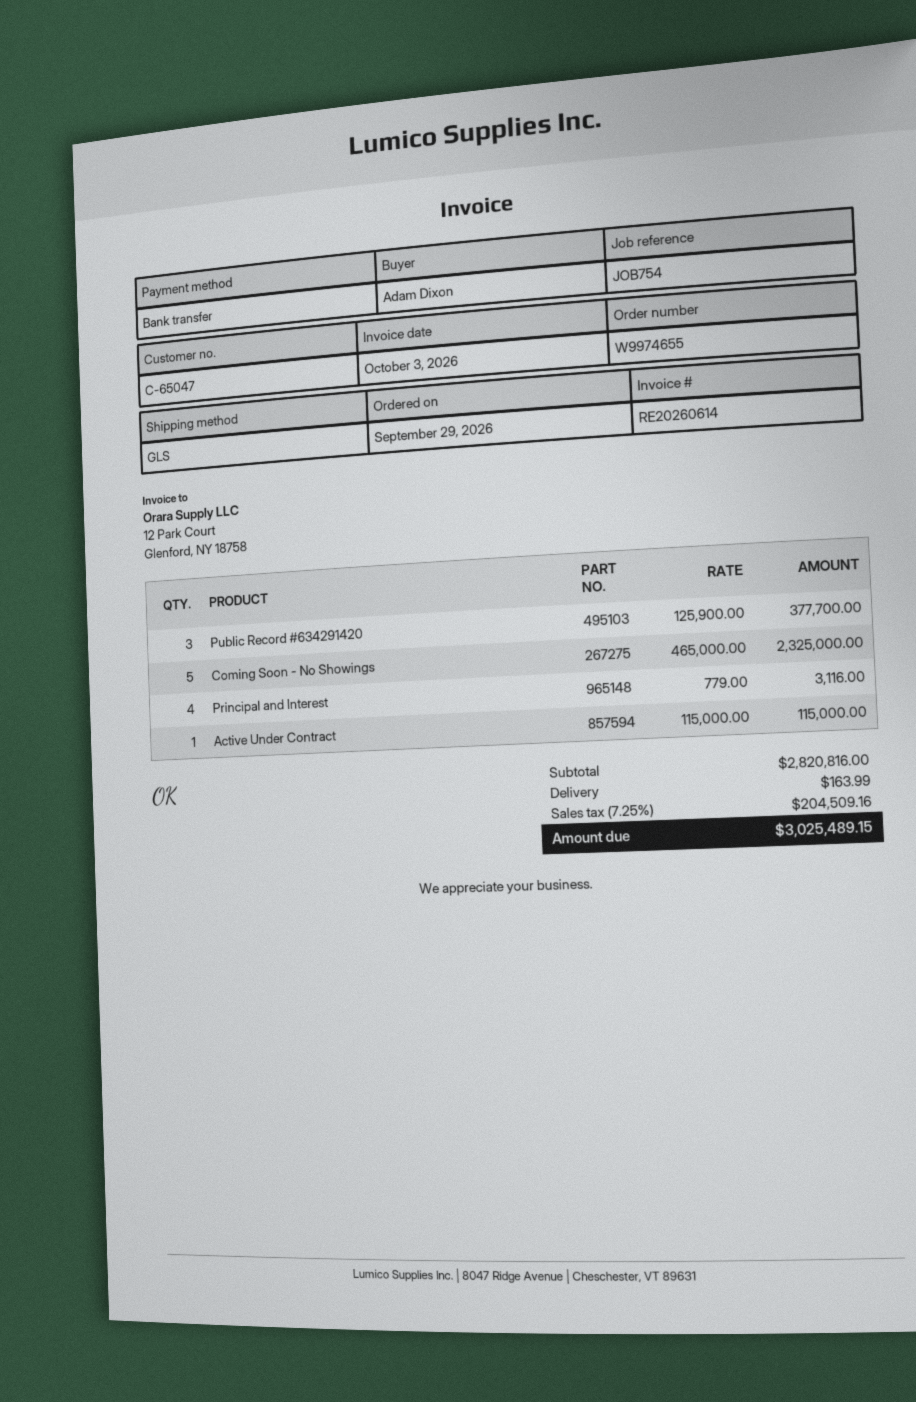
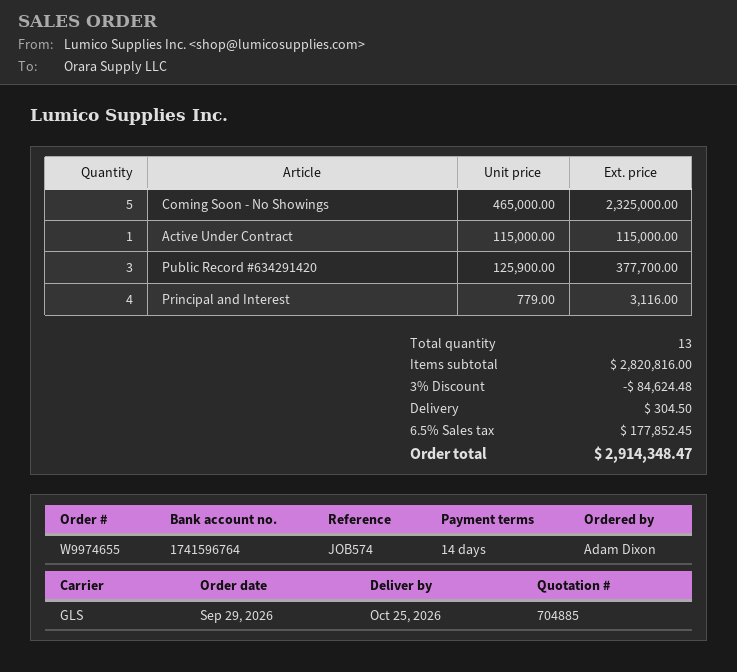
reference: JOB754 -> JOB574
discount: none -> 3% = 84624.48
shipping: 163.99 -> 304.50
tax: 7.25% = 204509.16 -> 6.5% = 177852.45
total: 3025489.15 -> 2914348.47

